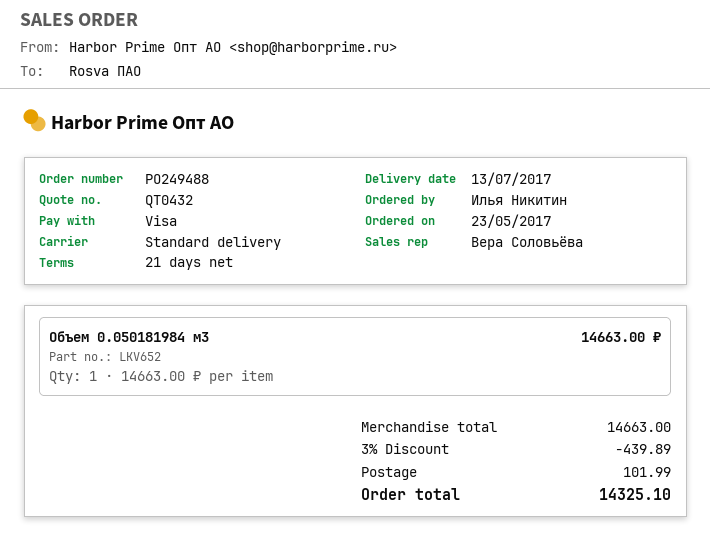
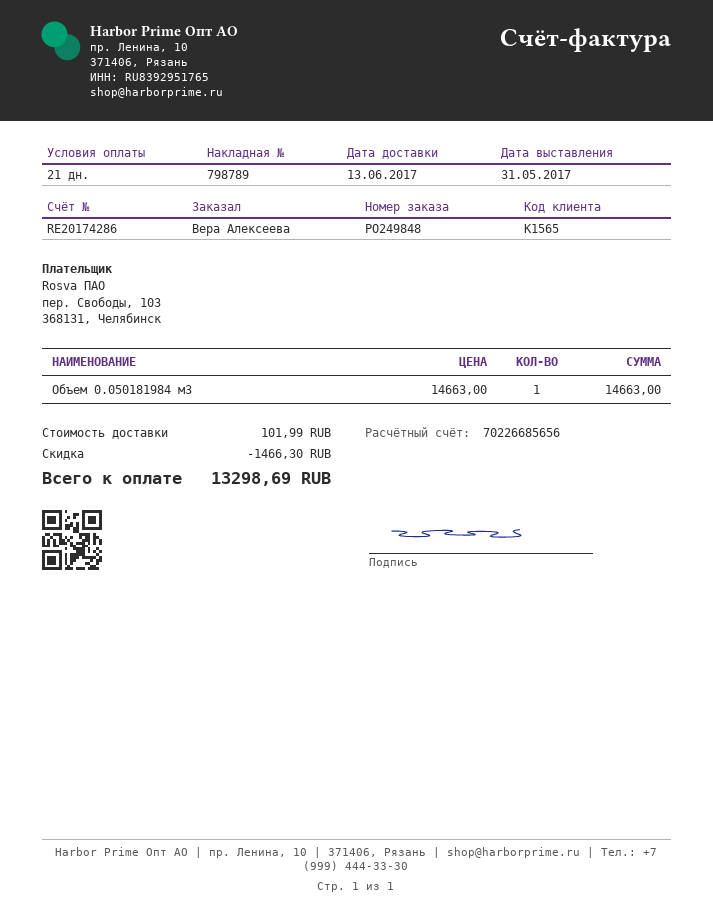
order number: PO249488 -> PO249848
delivery date: 2017-07-13 -> 2017-06-13
ordered by: Илья Никитин -> Вера Алексеева
discount: 439.89 -> 1466.30
total: 14325.10 -> 13298.69

